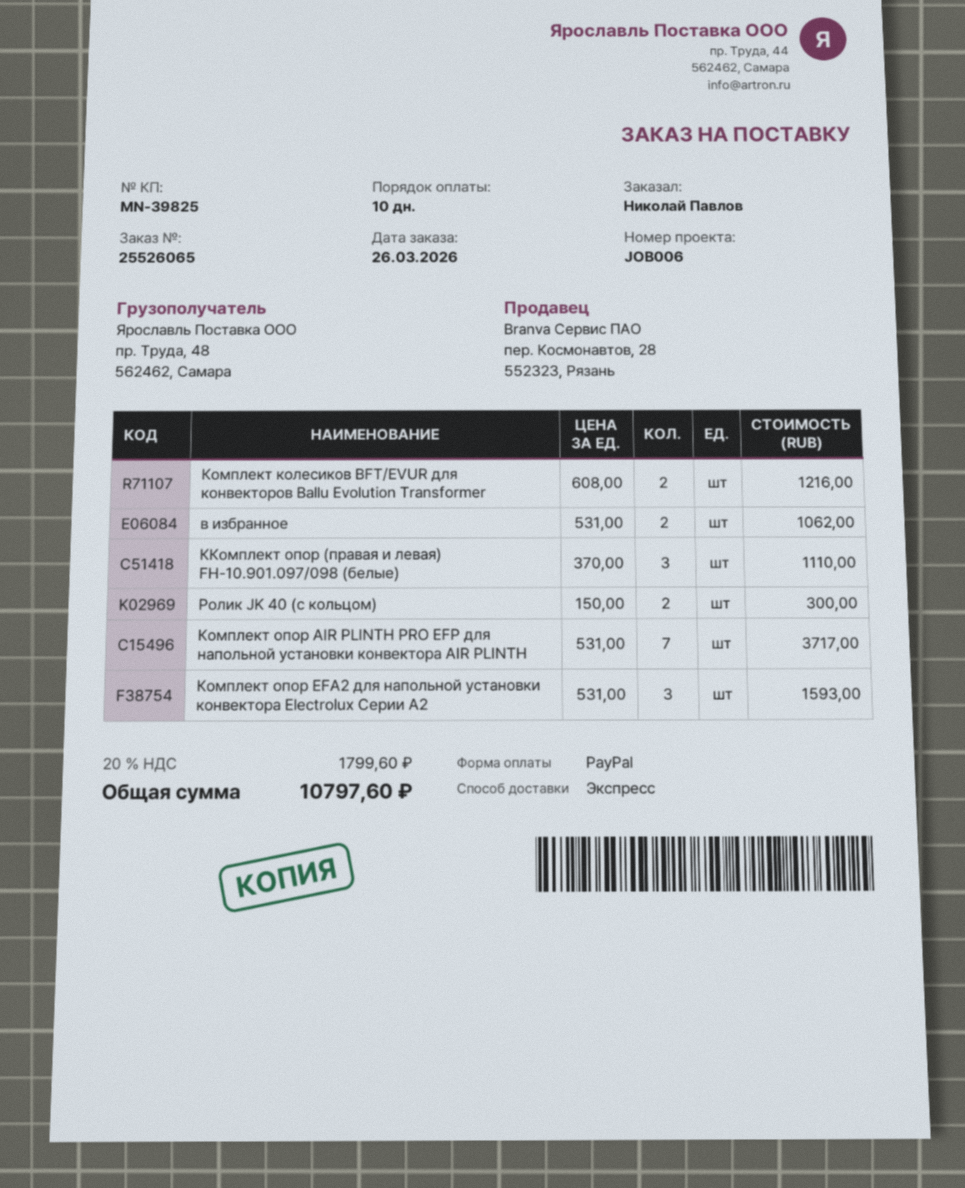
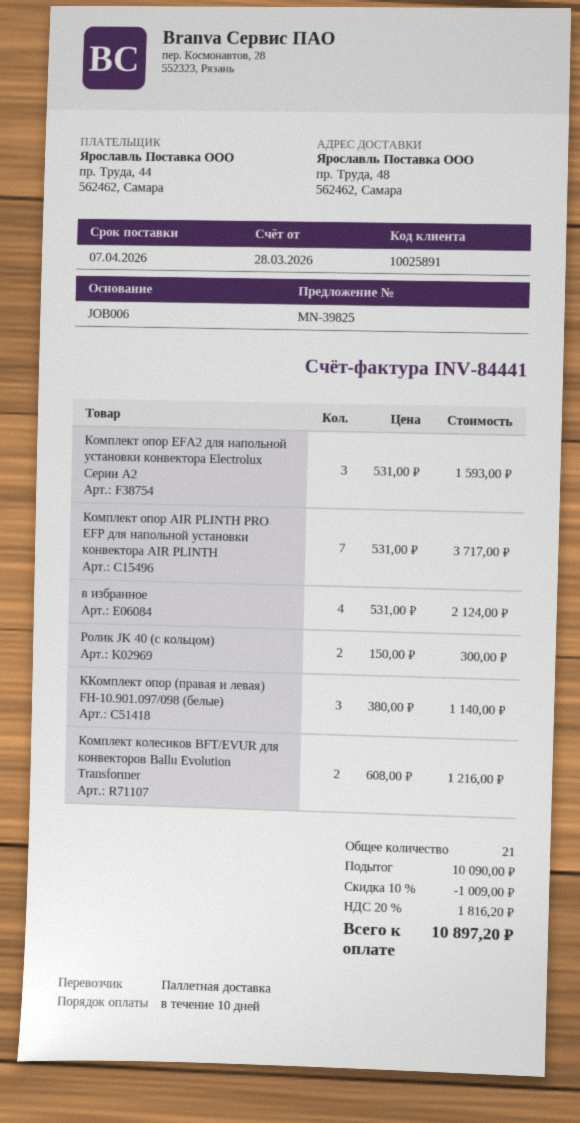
shipping method: express -> pallet freight
в избранное: 2 x 531.00 = 1062.00 -> 4 x 531.00 = 2124.00
ККомплект опор (правая и левая) FH-10.901.097/098 (белые): 3 x 370.00 = 1110.00 -> 3 x 380.00 = 1140.00
discount: none -> 10% = 1009.00
tax: 20% = 1799.60 -> 20% = 1816.20
total: 10797.60 -> 10897.20

